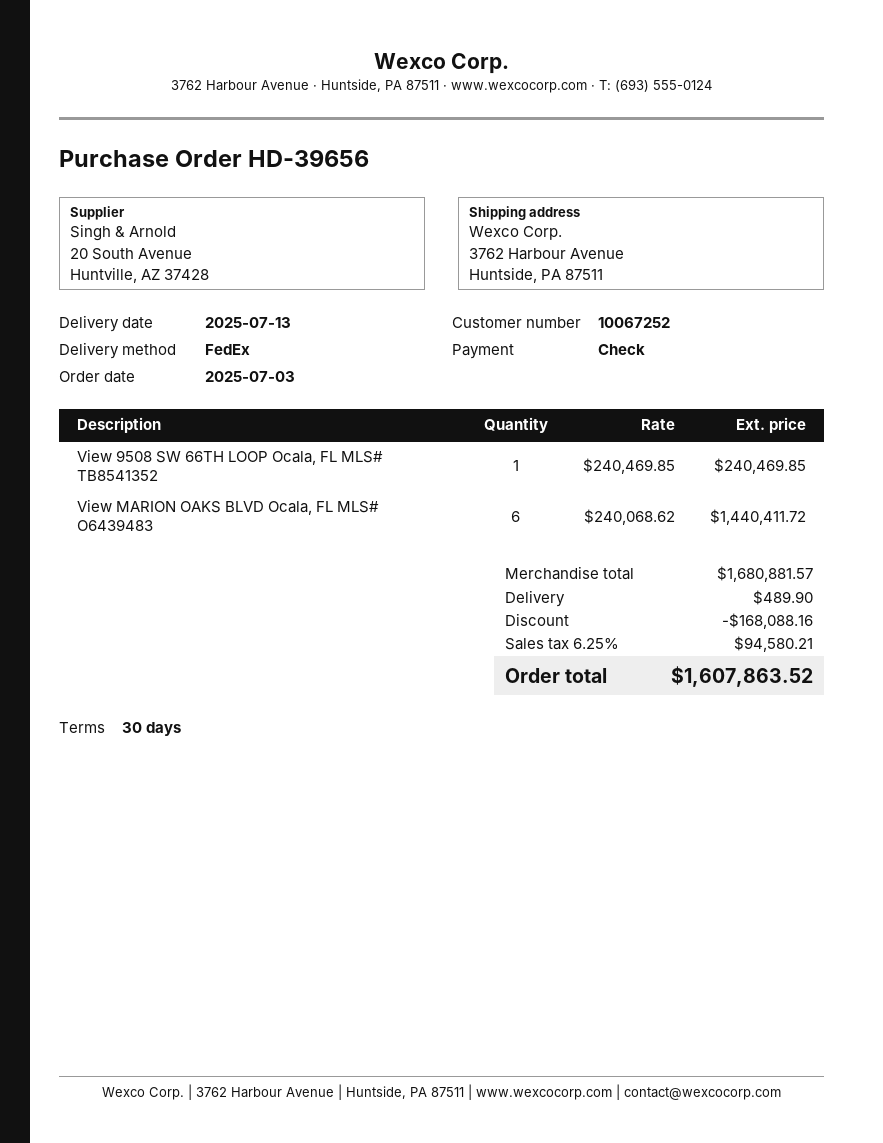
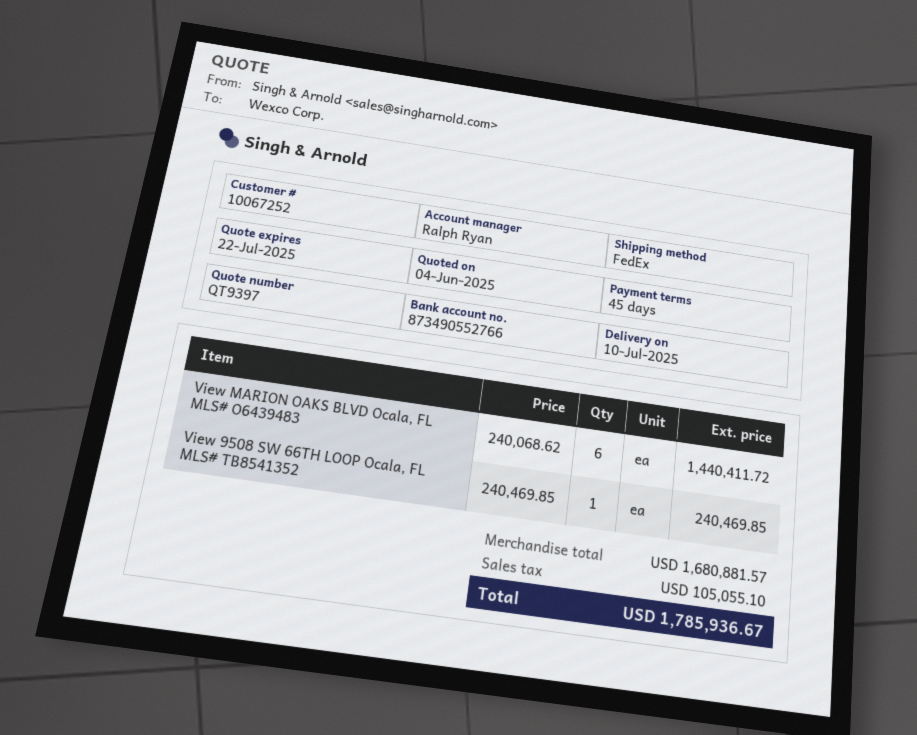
delivery date: 2025-07-13 -> 2025-07-10
payment terms: 30 days -> 45 days
discount: 168088.16 -> none
shipping: 489.90 -> none
tax: 94580.21 -> 105055.10
total: 1607863.52 -> 1785936.67

